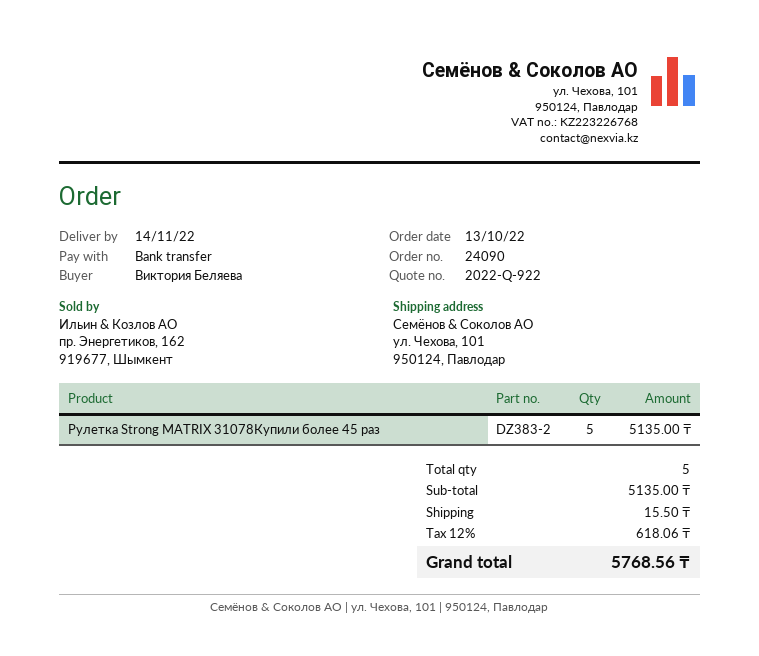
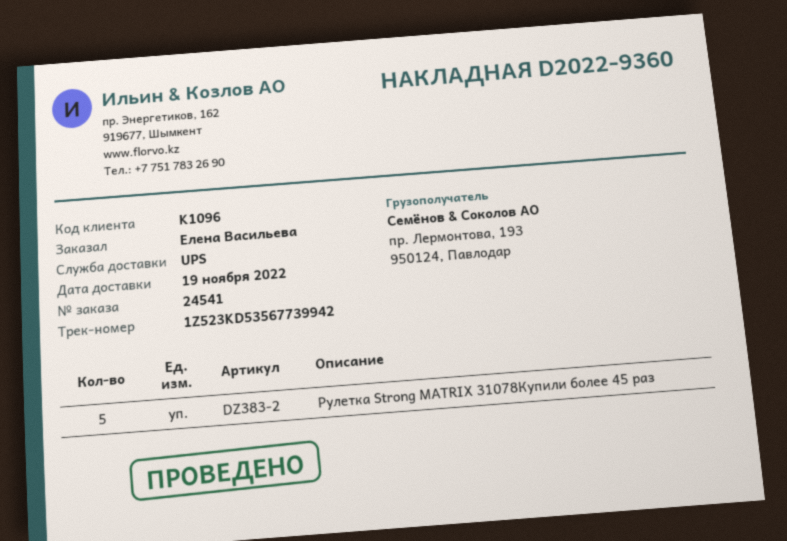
order number: 24090 -> 24541
delivery date: 2022-11-14 -> 2022-11-19
ordered by: Виктория Беляева -> Елена Васильева
ship to: ул. Чехова, 101, 950124, Павлодар -> пр. Лермонтова, 193, 950124, Павлодар

